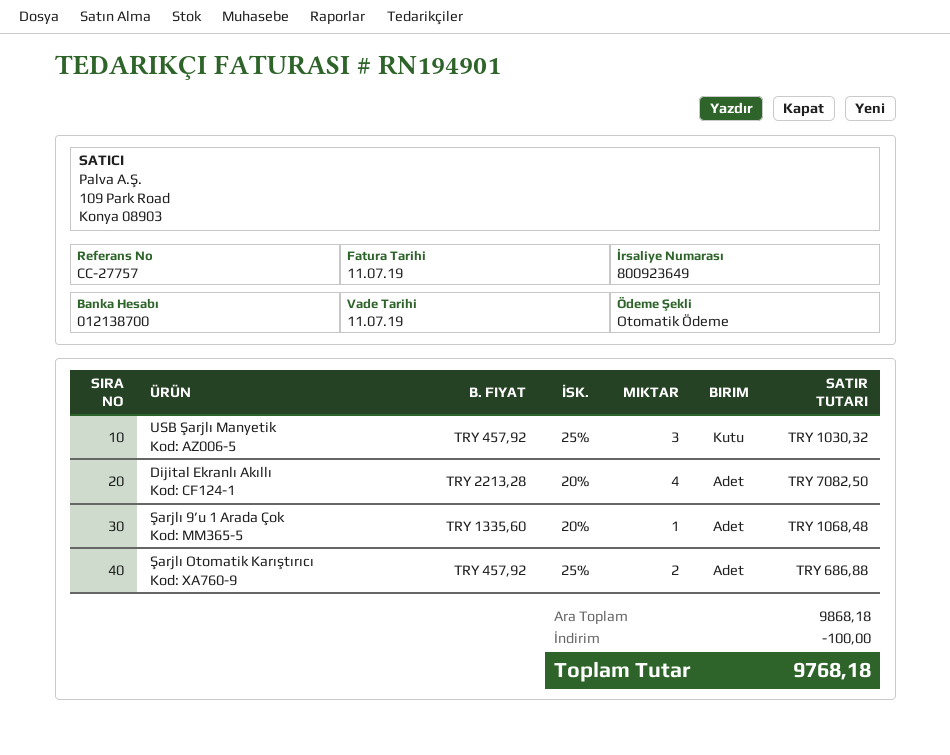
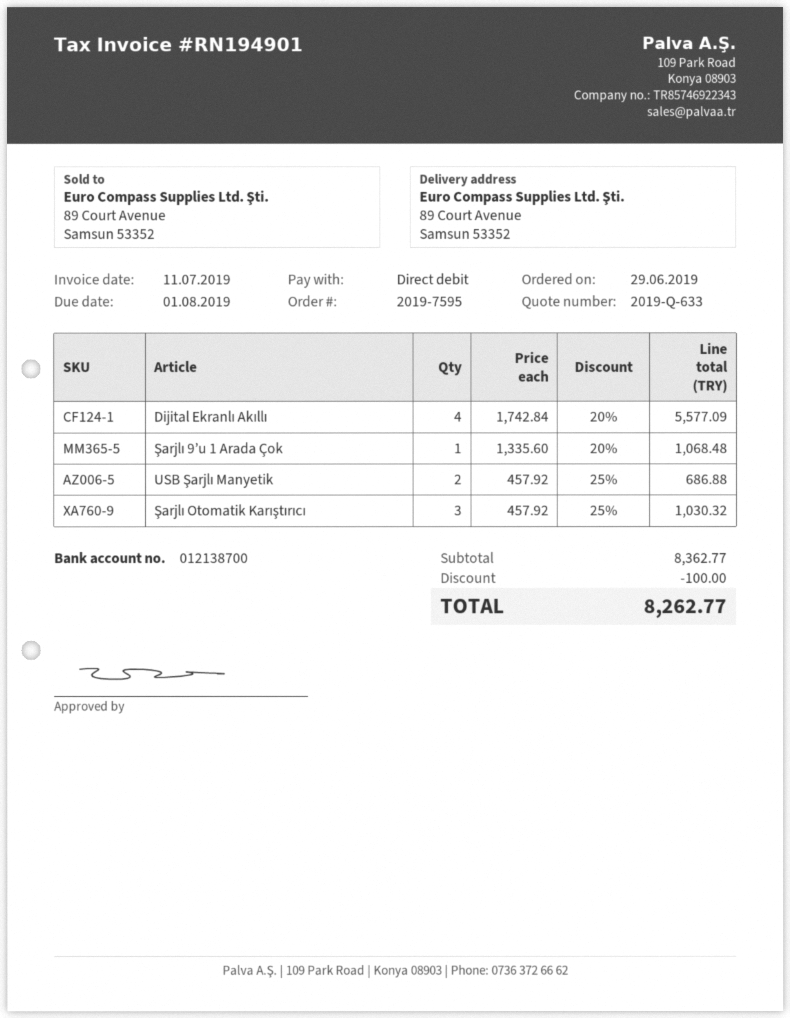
due date: 2019-07-11 -> 2019-08-01
USB Şarjlı Manyetik: 3 x 457.92 - 25% = 1030.32 -> 2 x 457.92 - 25% = 686.88
Dijital Ekranlı Akıllı: 4 x 2213.28 - 20% = 7082.50 -> 4 x 1742.84 - 20% = 5577.09
Şarjlı Otomatik Karıştırıcı: 2 x 457.92 - 25% = 686.88 -> 3 x 457.92 - 25% = 1030.32
subtotal: 9868.18 -> 8362.77
total: 9768.18 -> 8262.77

